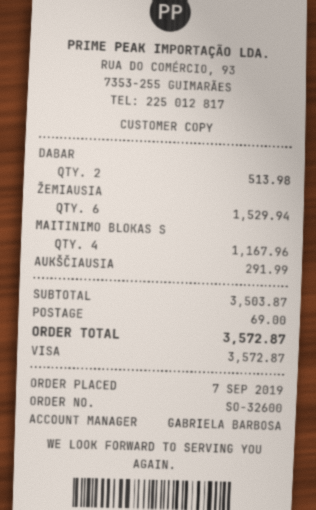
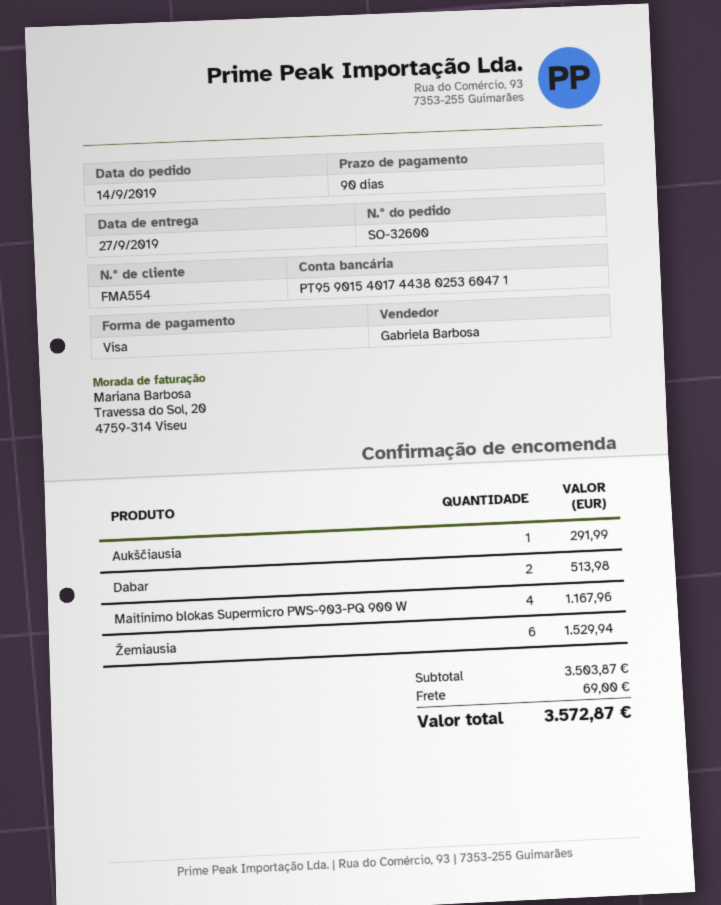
order date: 2019-09-07 -> 2019-09-14

